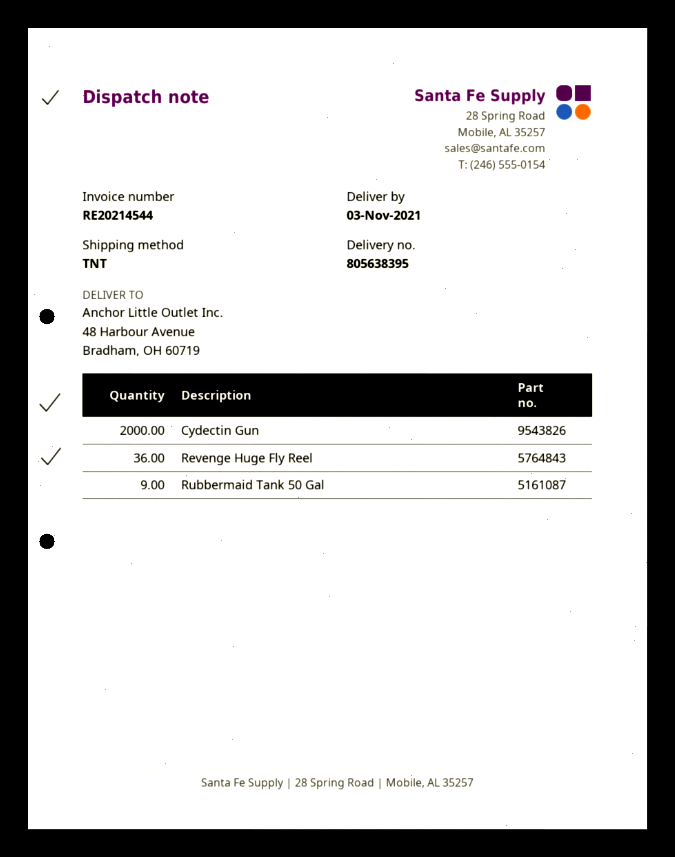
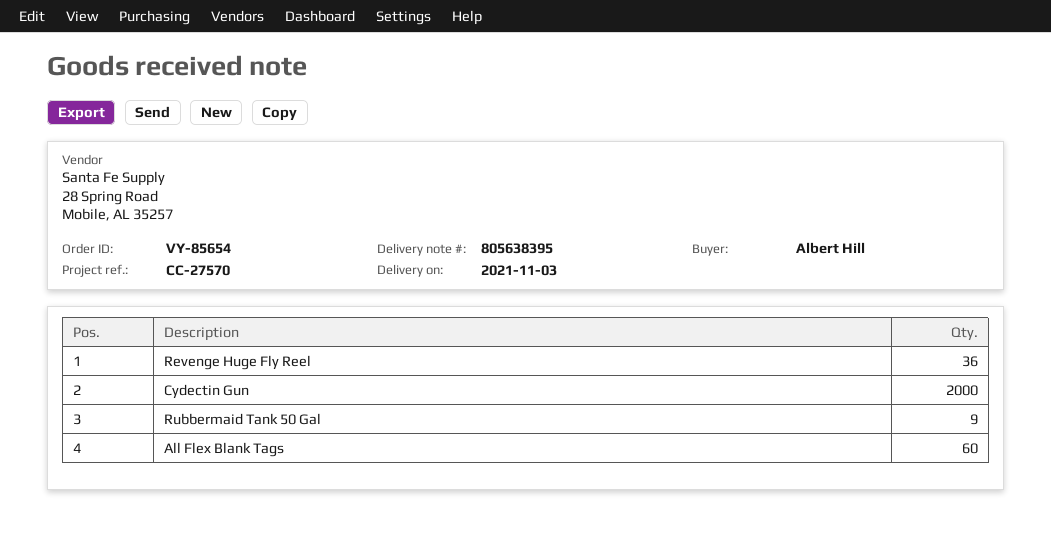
All Flex Blank Tags: none -> 60

